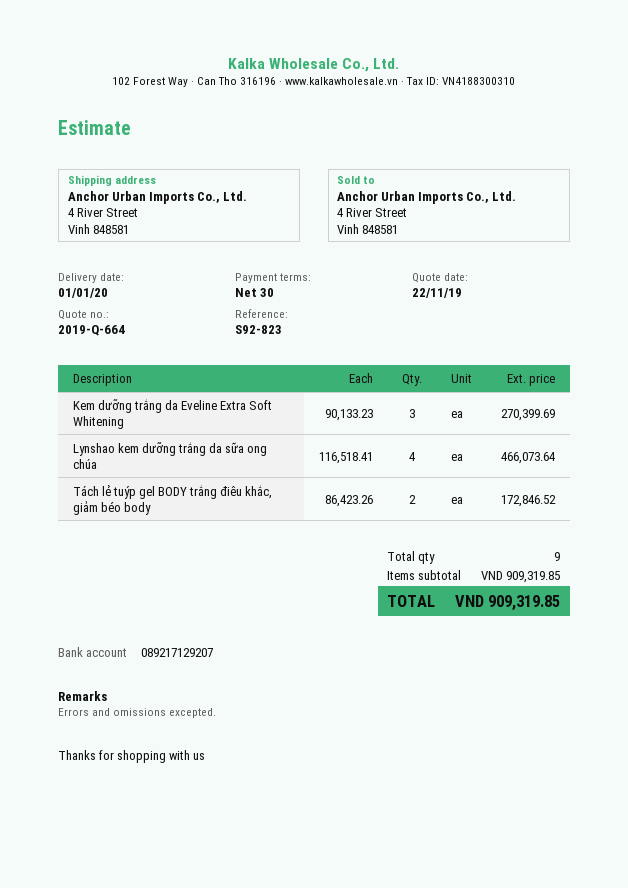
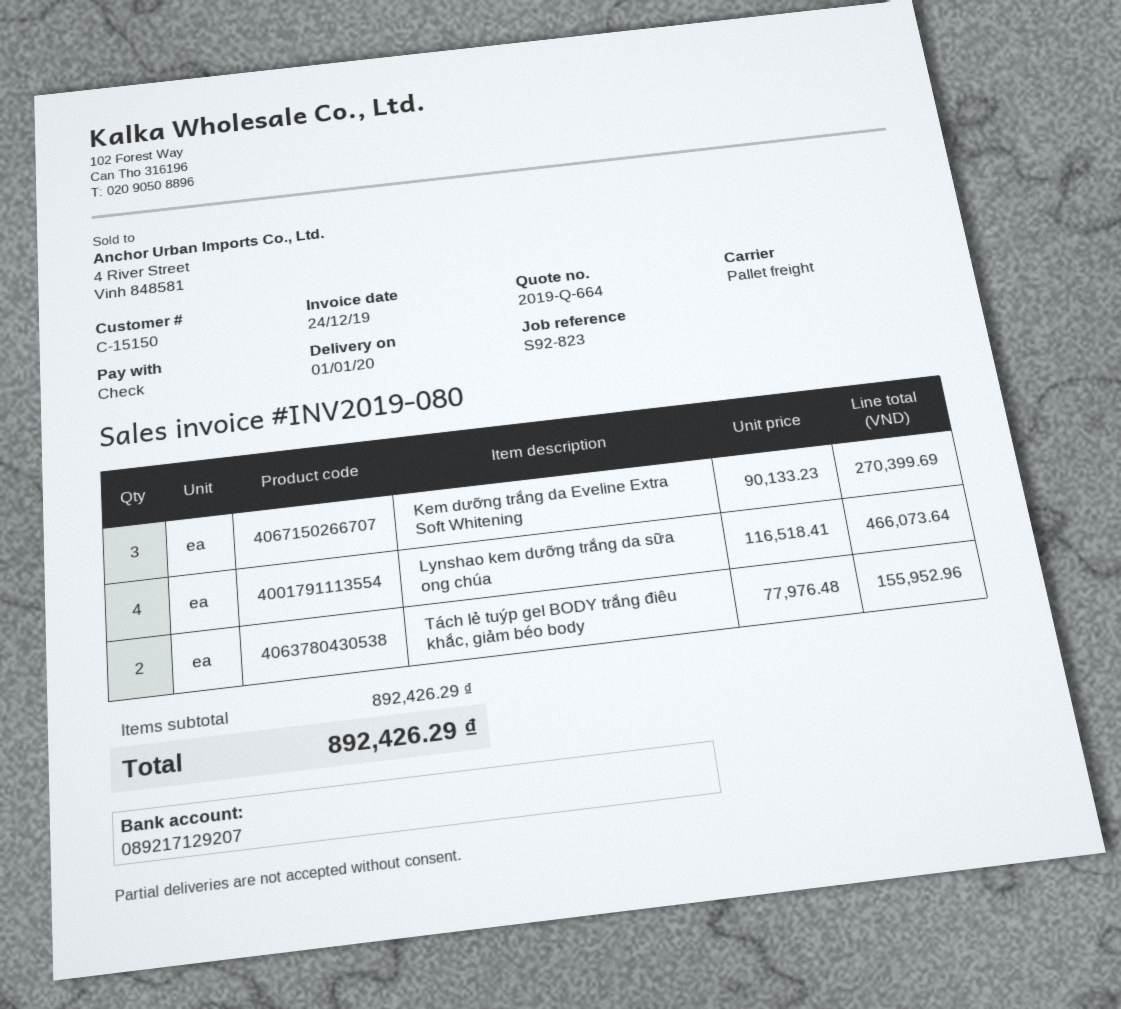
Tách lẻ tuýp gel BODY trắng điêu khắc, giảm béo body: 2 x 86423.26 = 172846.52 -> 2 x 77976.48 = 155952.96
subtotal: 909319.85 -> 892426.29
total: 909319.85 -> 892426.29

